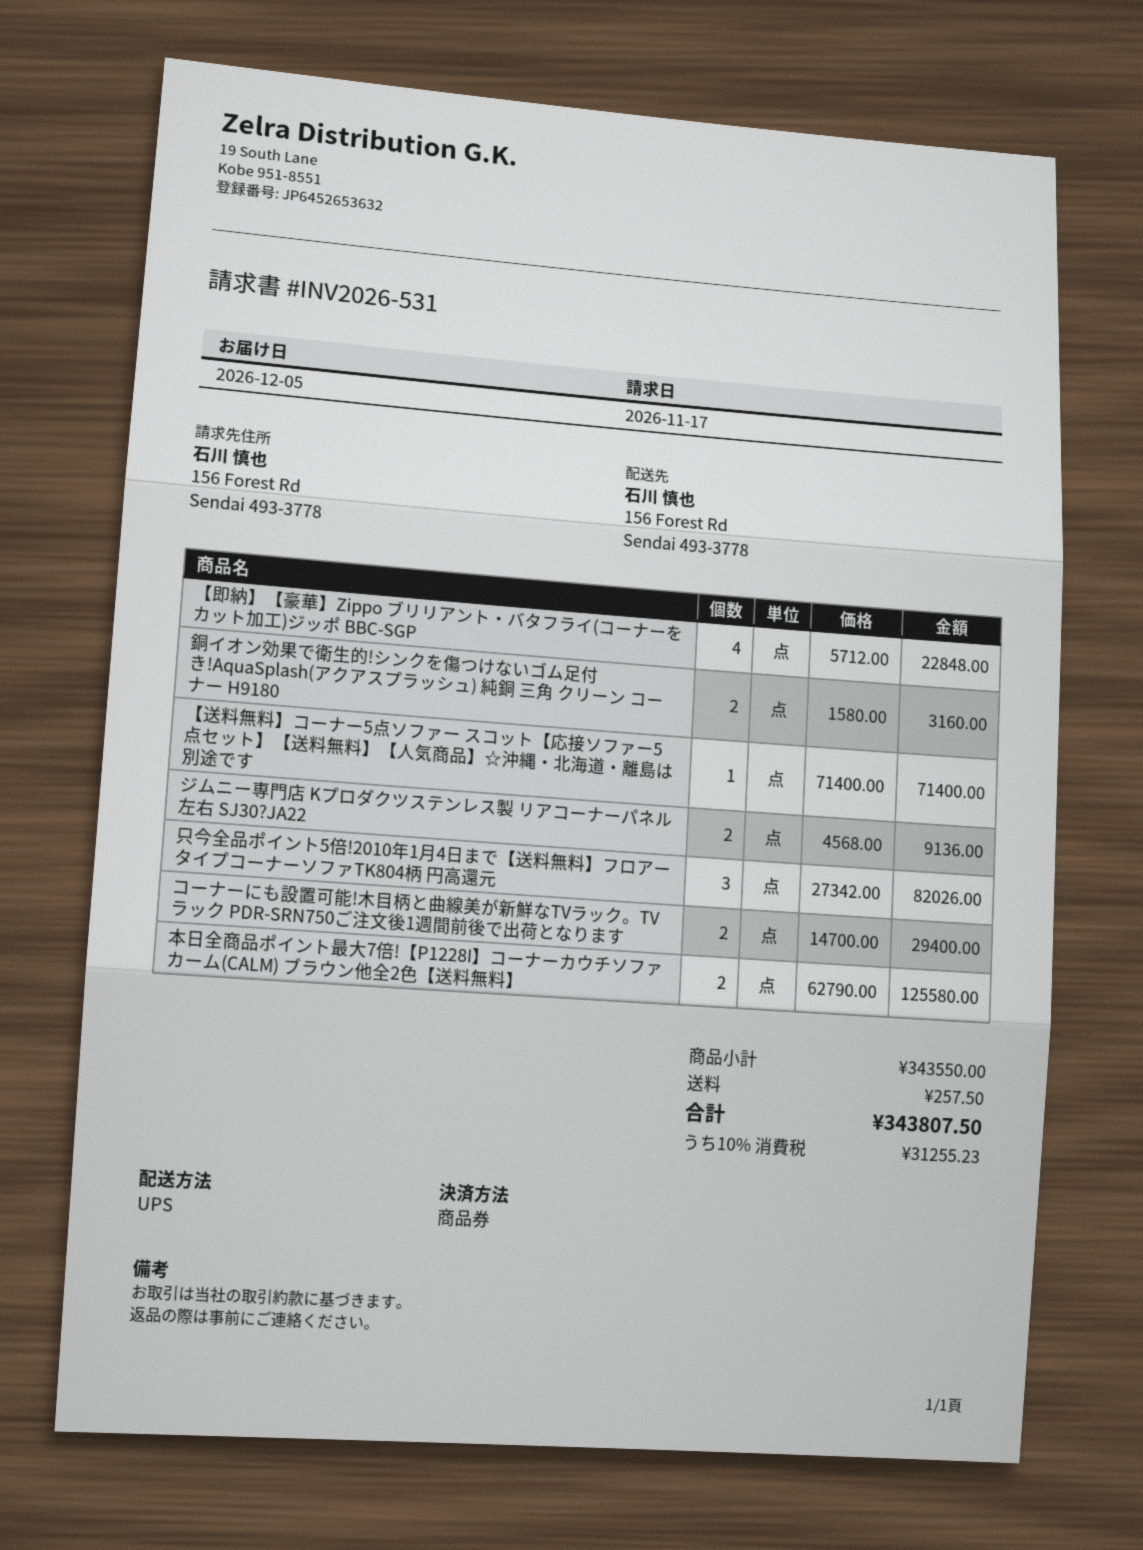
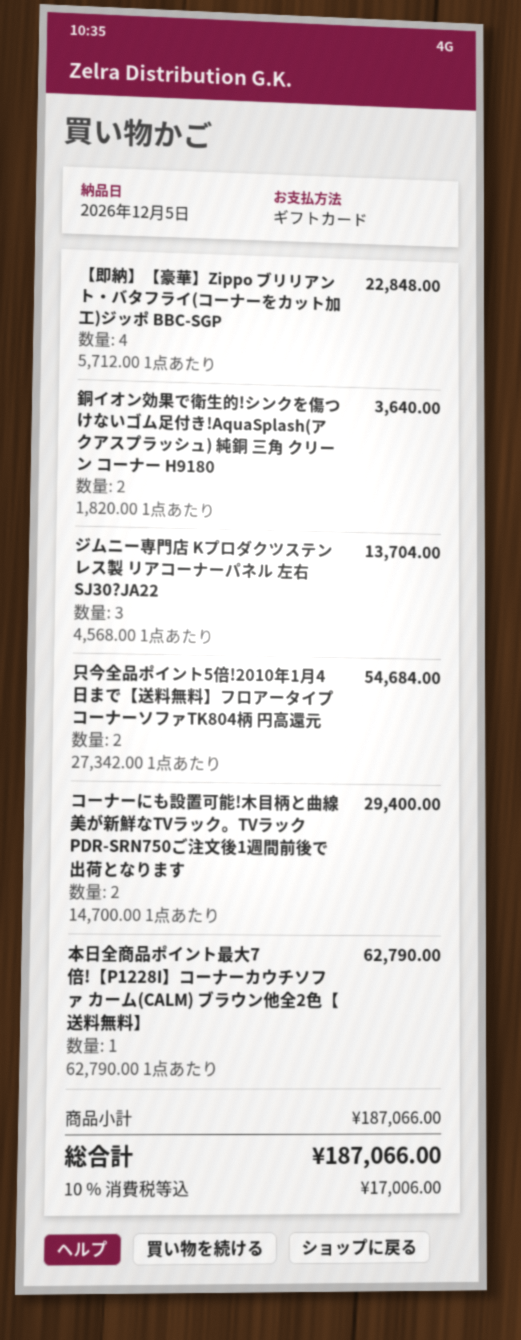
銅イオン効果で衛生的!シンクを傷つけないゴム足付き!AquaSplash(アクアスプラッシュ) 純銅 三角 クリーン コーナー H9180: 2 x 1580.00 = 3160.00 -> 2 x 1820.00 = 3640.00
【送料無料】コーナー5点ソファー スコット【応接ソファー5点セット】【送料無料】【人気商品】☆沖縄・北海道・離島は別途です: 1 x 71400.00 = 71400.00 -> none
ジムニー専門店 Kプロダクツステンレス製 リアコーナーパネル 左右 SJ30?JA22: 2 x 4568.00 = 9136.00 -> 3 x 4568.00 = 13704.00
只今全品ポイント5倍!2010年1月4日まで【送料無料】フロアータイプコーナーソファTK804柄 円高還元: 3 x 27342.00 = 82026.00 -> 2 x 27342.00 = 54684.00
本日全商品ポイント最大7倍!【P1228I】コーナーカウチソファ カーム(CALM) ブラウン他全2色【送料無料】: 2 x 62790.00 = 125580.00 -> 1 x 62790.00 = 62790.00
subtotal: 343550.00 -> 187066.00
shipping: 257.50 -> none
tax: 10% = 31255.23 -> 10% = 17006.00
total: 343807.50 -> 187066.00

